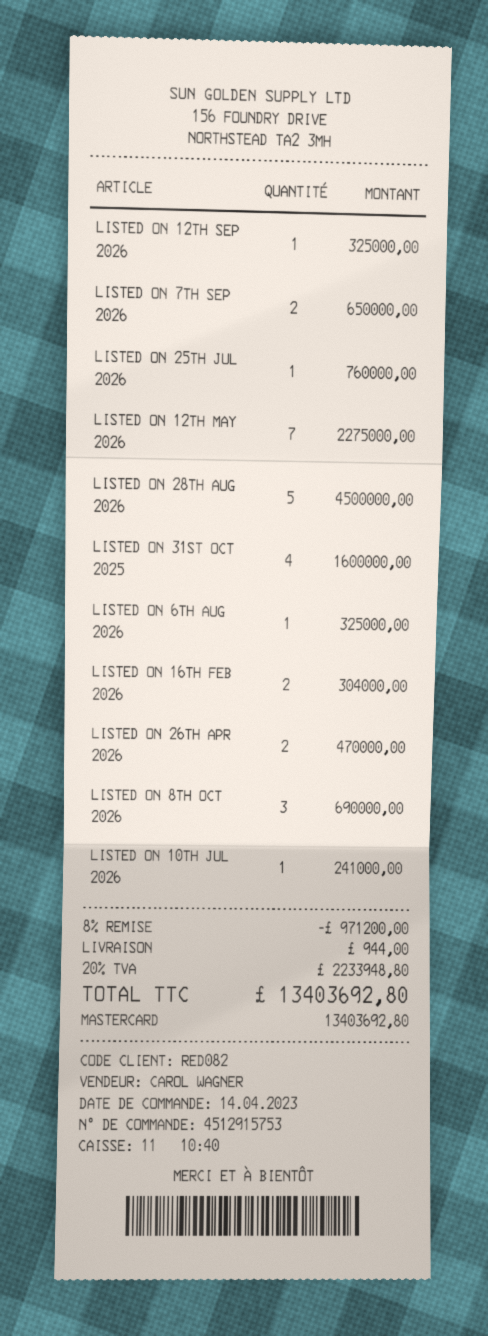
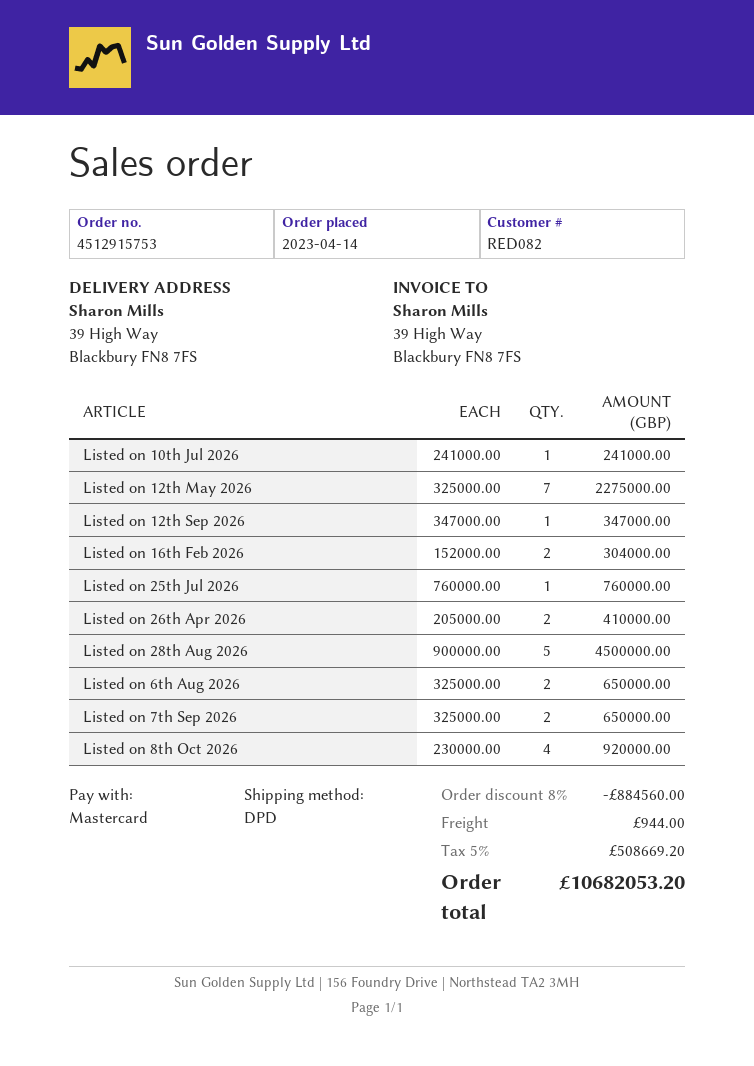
LISTED ON 12TH SEP 2026: 1 for 325000.00 -> 1 for 347000.00
LISTED ON 31ST OCT 2025: 4 for 1600000.00 -> none
LISTED ON 6TH AUG 2026: 1 for 325000.00 -> 2 for 650000.00
LISTED ON 26TH APR 2026: 2 for 470000.00 -> 2 for 410000.00
LISTED ON 8TH OCT 2026: 3 for 690000.00 -> 4 for 920000.00
discount: 8% = 971200.00 -> 8% = 884560.00
tax: 20% = 2233948.80 -> 5% = 508669.20
total: 13403692.80 -> 10682053.20

